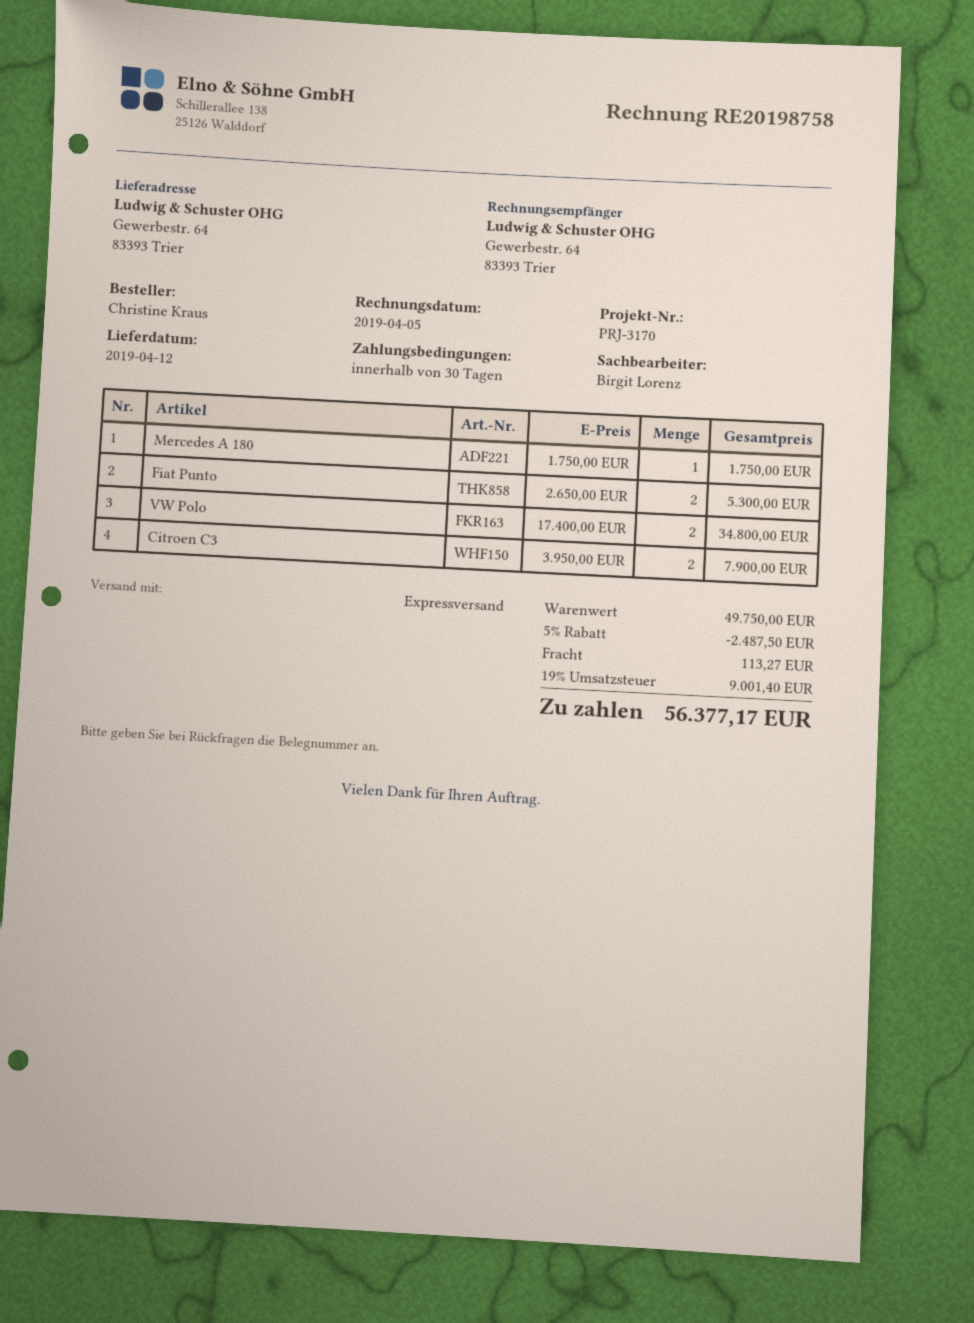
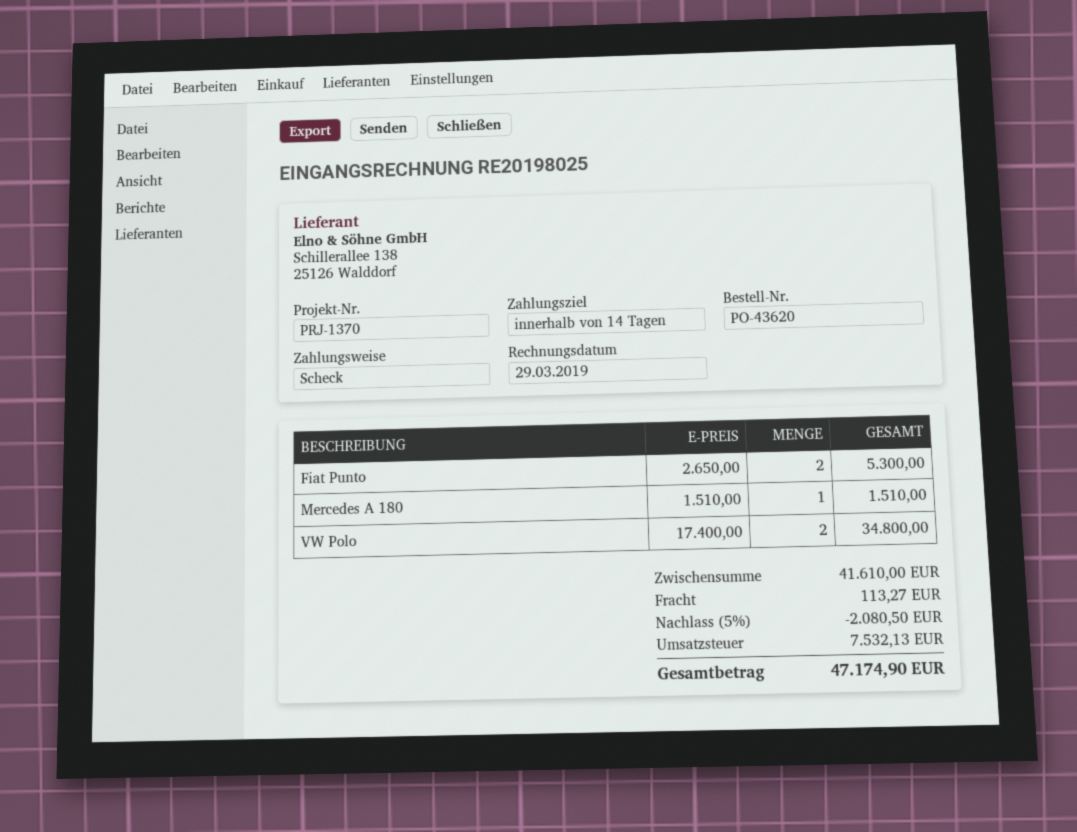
invoice number: RE20198758 -> RE20198025
invoice date: 2019-04-05 -> 2019-03-29
payment terms: 30 days -> 14 days
reference: PRJ-3170 -> PRJ-1370
Mercedes A 180: 1 x 1750.00 = 1750.00 -> 1 x 1510.00 = 1510.00
Citroen C3: 2 x 3950.00 = 7900.00 -> none
subtotal: 49750.00 -> 41610.00
discount: 5% = 2487.50 -> 5% = 2080.50
tax: 9001.40 -> 7532.13
total: 56377.17 -> 47174.90

